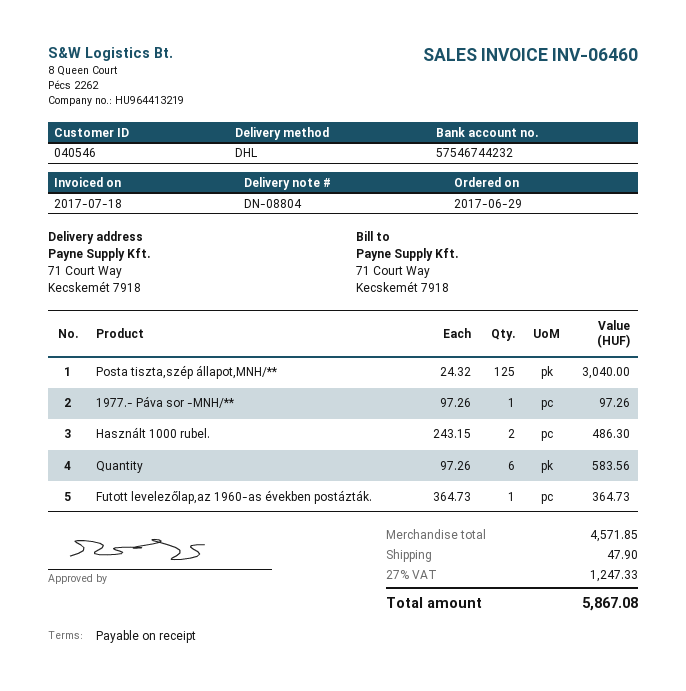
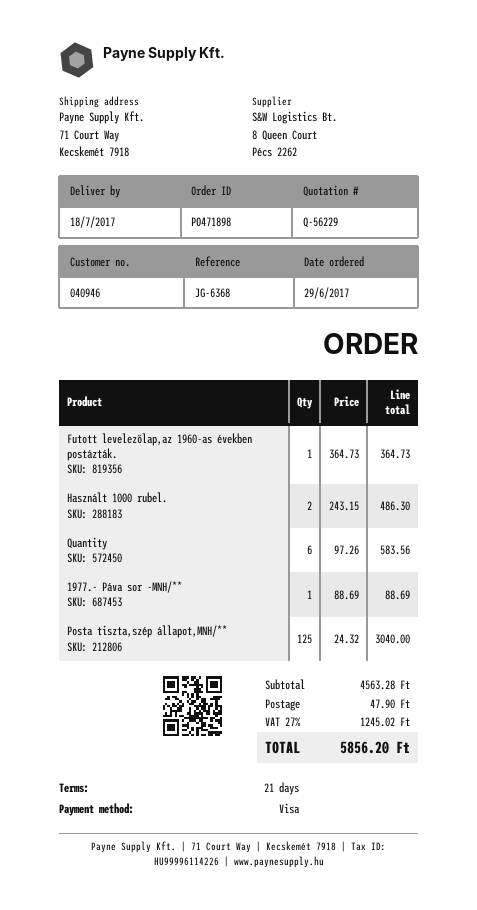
payment terms: on receipt -> 21 days
customer number: 040546 -> 040946
1977.- Páva sor -MNH/**: 1 x 97.26 = 97.26 -> 1 x 88.69 = 88.69
subtotal: 4571.85 -> 4563.28
tax: 27% = 1247.33 -> 27% = 1245.02
total: 5867.08 -> 5856.20

